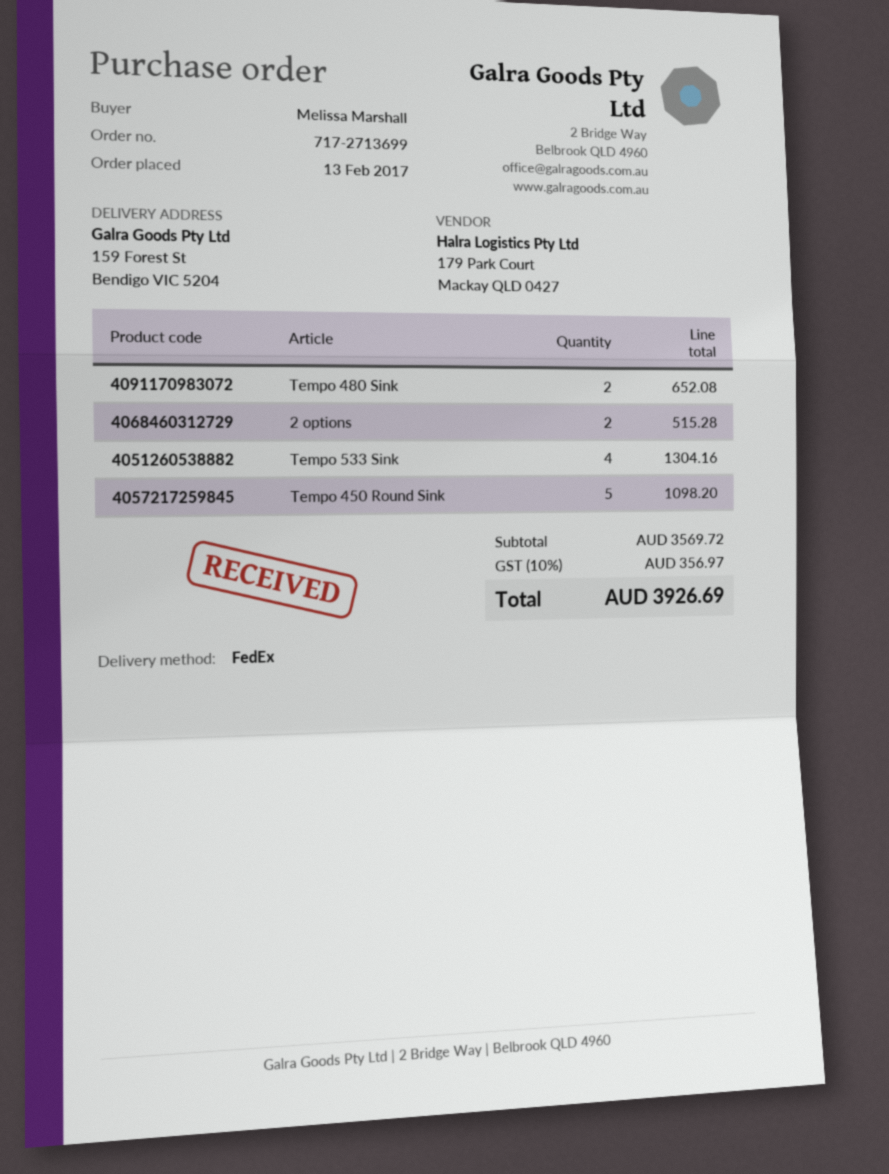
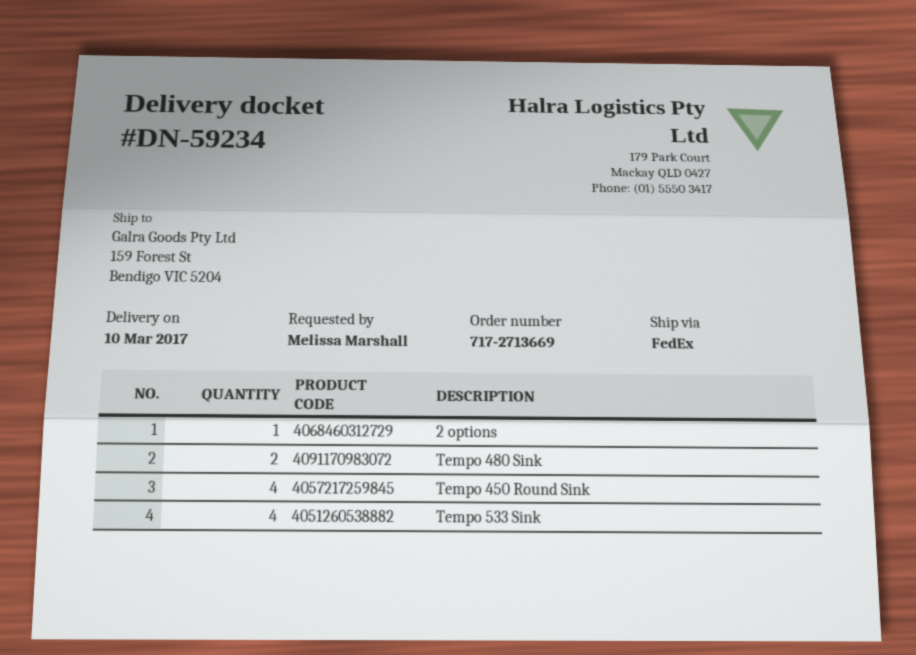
order number: 717-2713699 -> 717-2713669
2 options: 2 -> 1
Tempo 450 Round Sink: 5 -> 4

